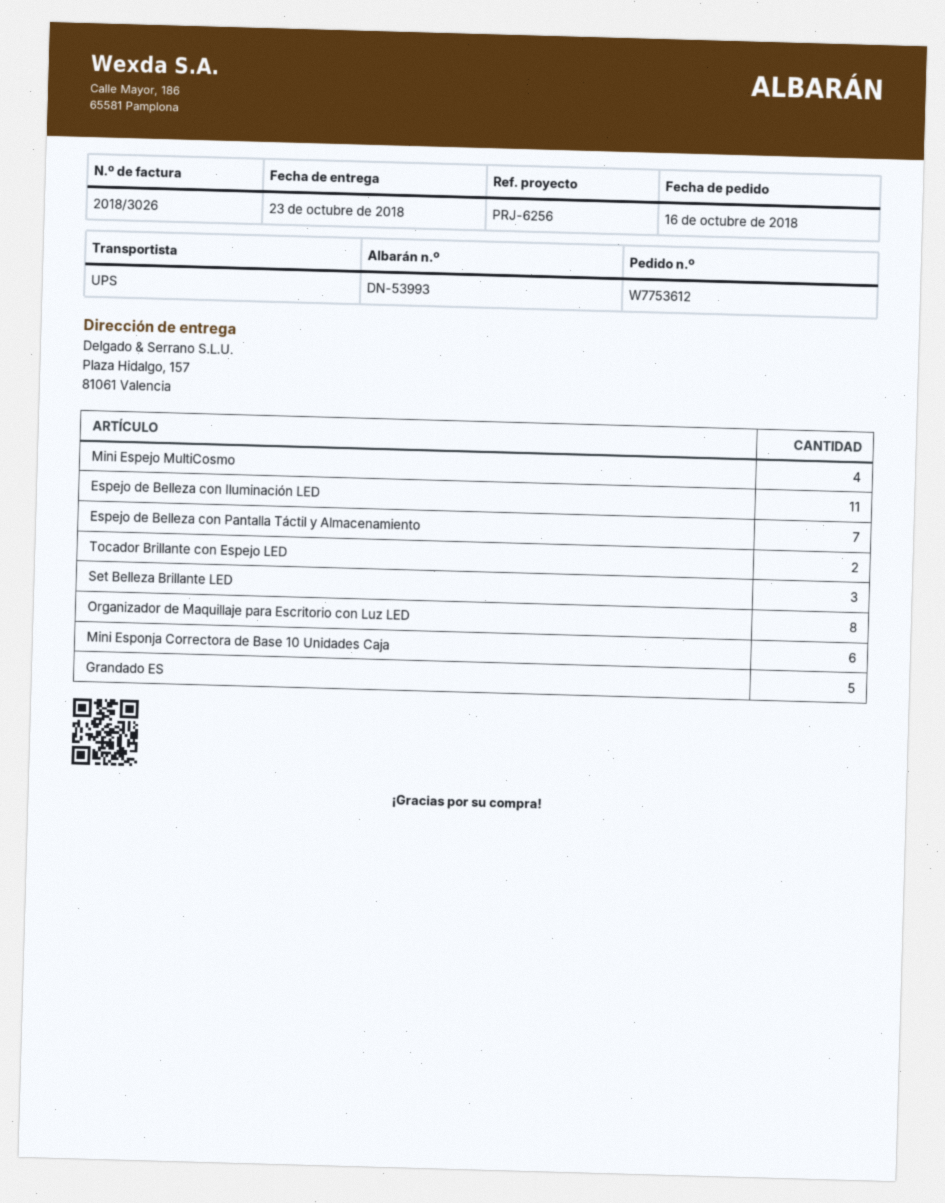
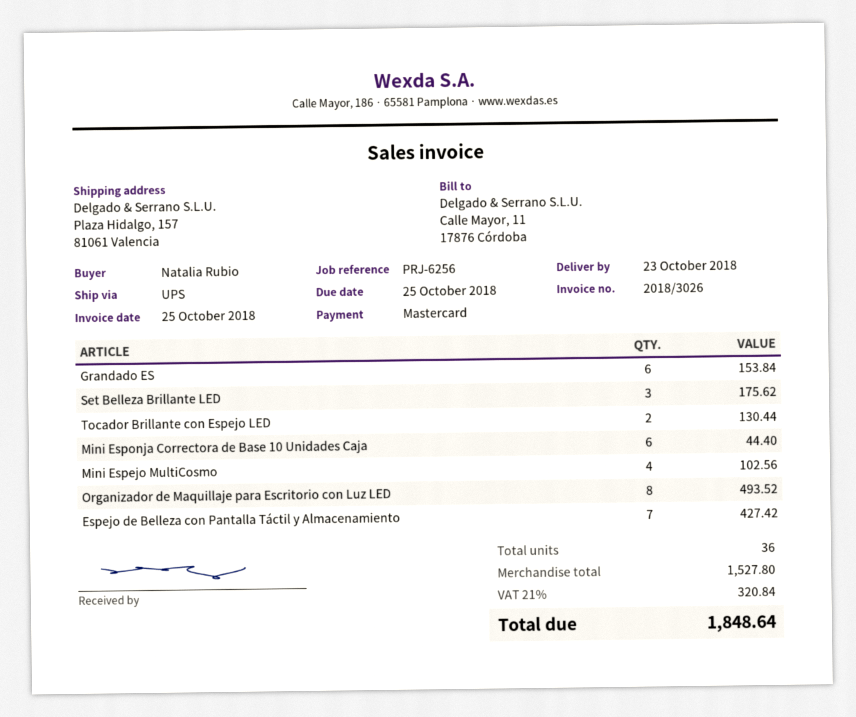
Espejo de Belleza con Iluminación LED: 11 -> none
Grandado ES: 5 -> 6

